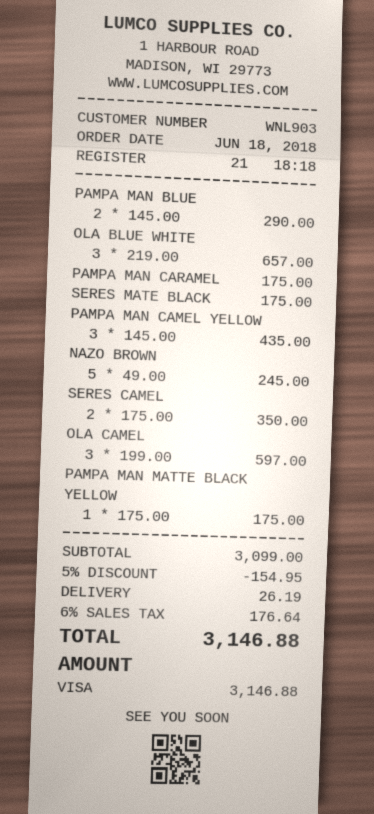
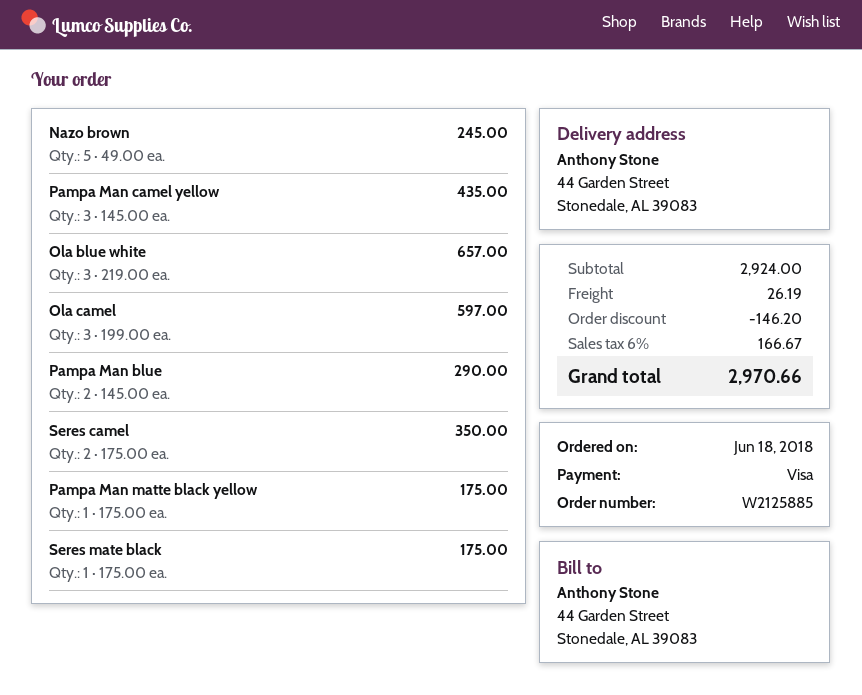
PAMPA MAN CARAMEL: 1 x 175.00 = 175.00 -> none
subtotal: 3099.00 -> 2924.00
discount: 154.95 -> 146.20
tax: 6% = 176.64 -> 6% = 166.67
total: 3146.88 -> 2970.66

